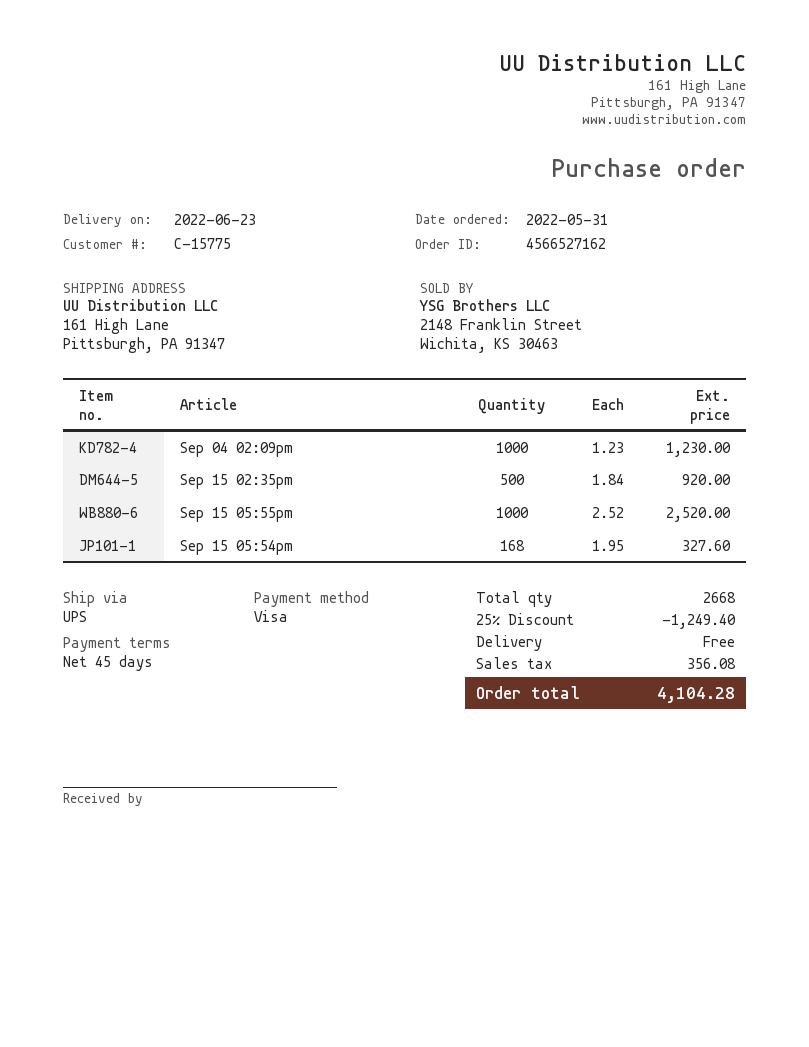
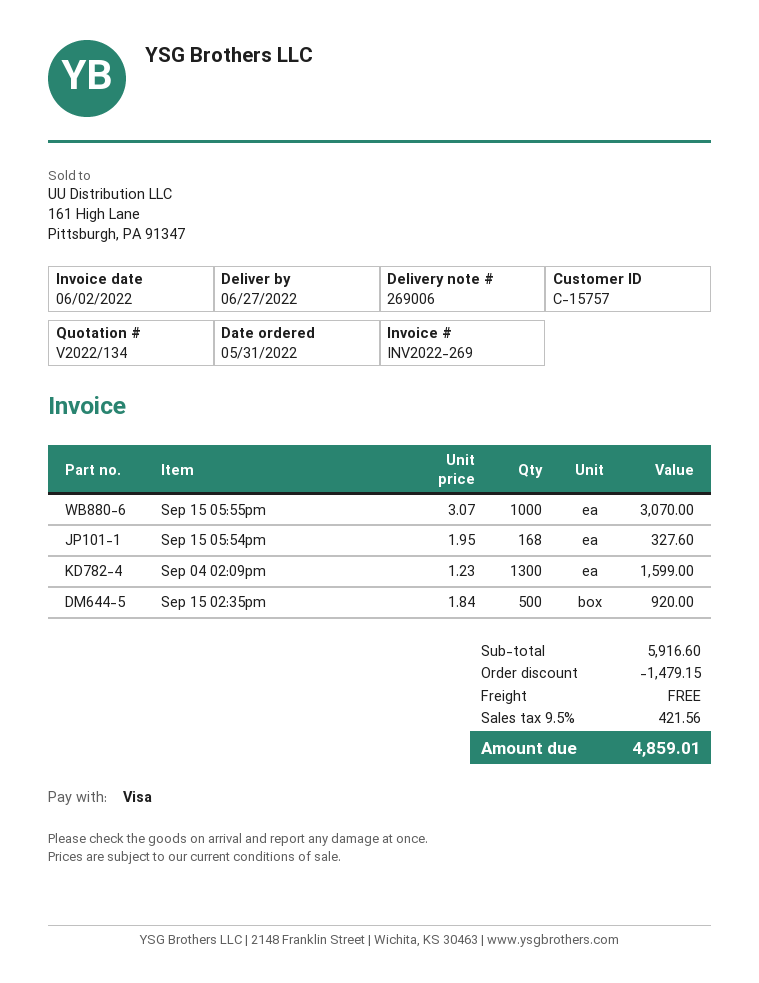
delivery date: 2022-06-23 -> 2022-06-27
customer number: C-15775 -> C-15757
Sep 04 02:09pm: 1000 x 1.23 = 1230.00 -> 1300 x 1.23 = 1599.00
Sep 15 05:55pm: 1000 x 2.52 = 2520.00 -> 1000 x 3.07 = 3070.00
discount: 1249.40 -> 1479.15
tax: 356.08 -> 421.56
total: 4104.28 -> 4859.01

